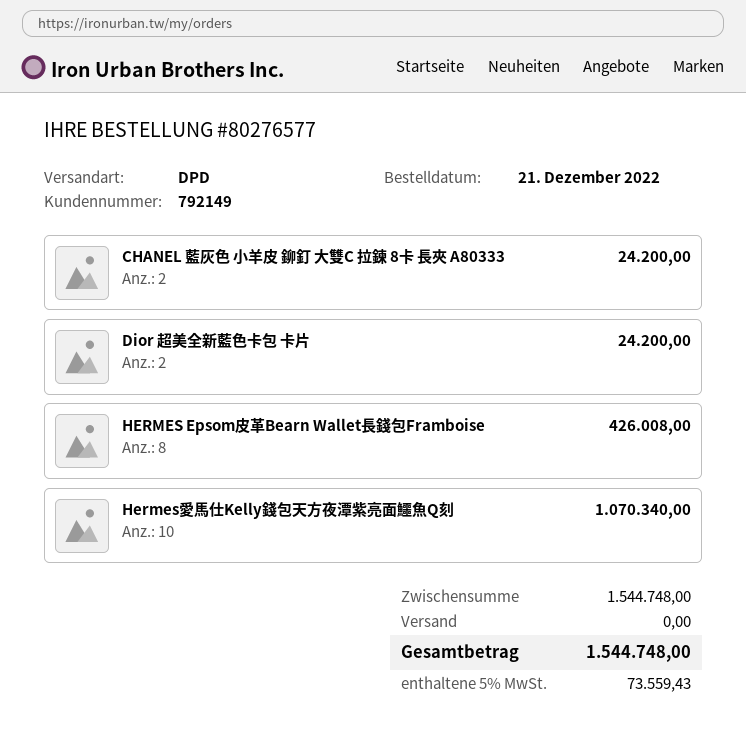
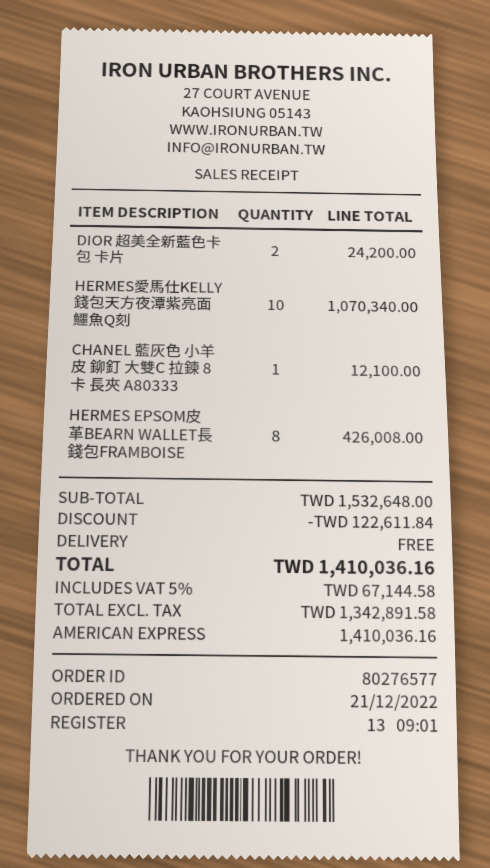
CHANEL 藍灰色 小羊皮 鉚釘 大雙C 拉鍊 8卡 長夾 A80333: 2 for 24200.00 -> 1 for 12100.00
subtotal: 1544748.00 -> 1532648.00
discount: none -> 122611.84
tax: 5% = 73559.43 -> 5% = 67144.58
total: 1544748.00 -> 1410036.16

